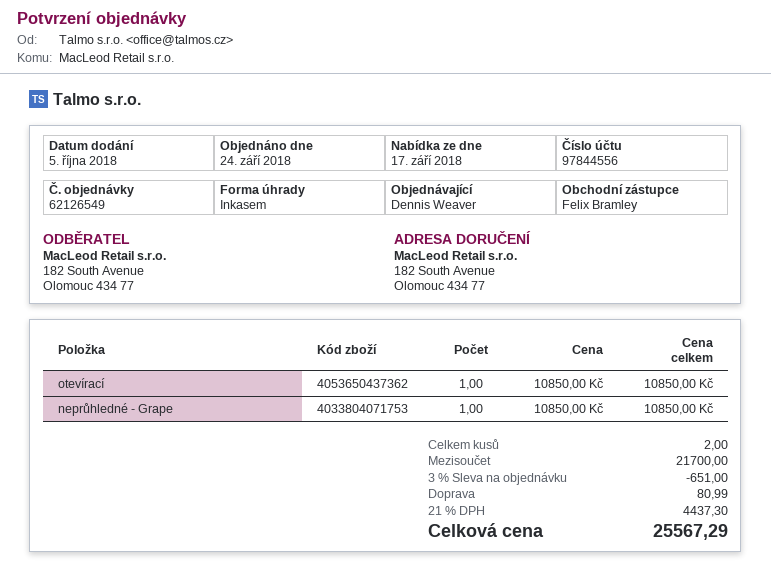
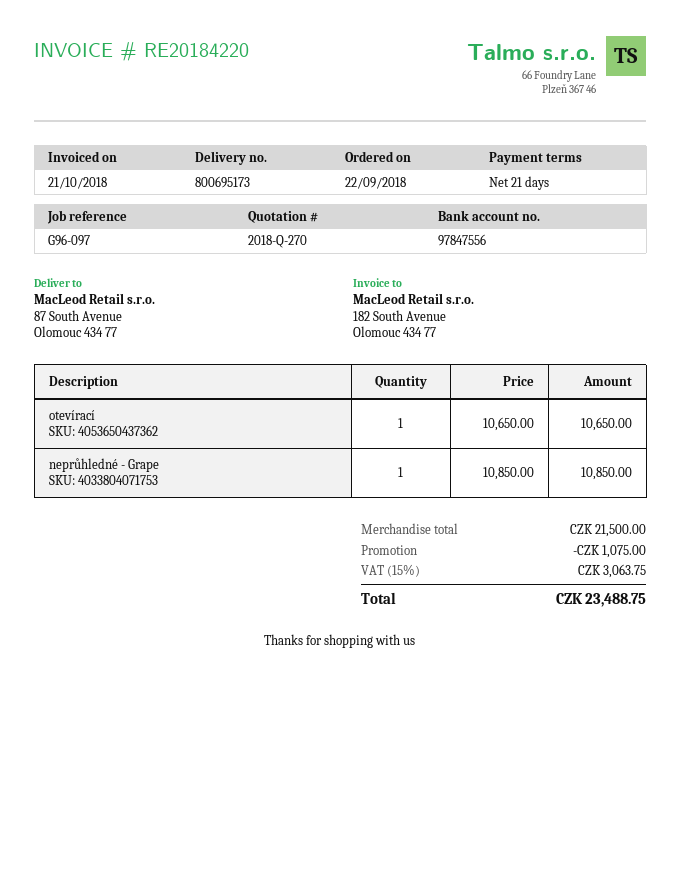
order date: 2018-09-24 -> 2018-09-22
bank account: 97844556 -> 97847556
ship to: 182 South Avenue, Olomouc 434 77 -> 87 South Avenue, Olomouc 434 77
otevírací: 1 x 10850.00 = 10850.00 -> 1 x 10650.00 = 10650.00
subtotal: 21700.00 -> 21500.00
discount: 651.00 -> 1075.00
shipping: 80.99 -> none
tax: 21% = 4437.30 -> 15% = 3063.75
total: 25567.29 -> 23488.75

